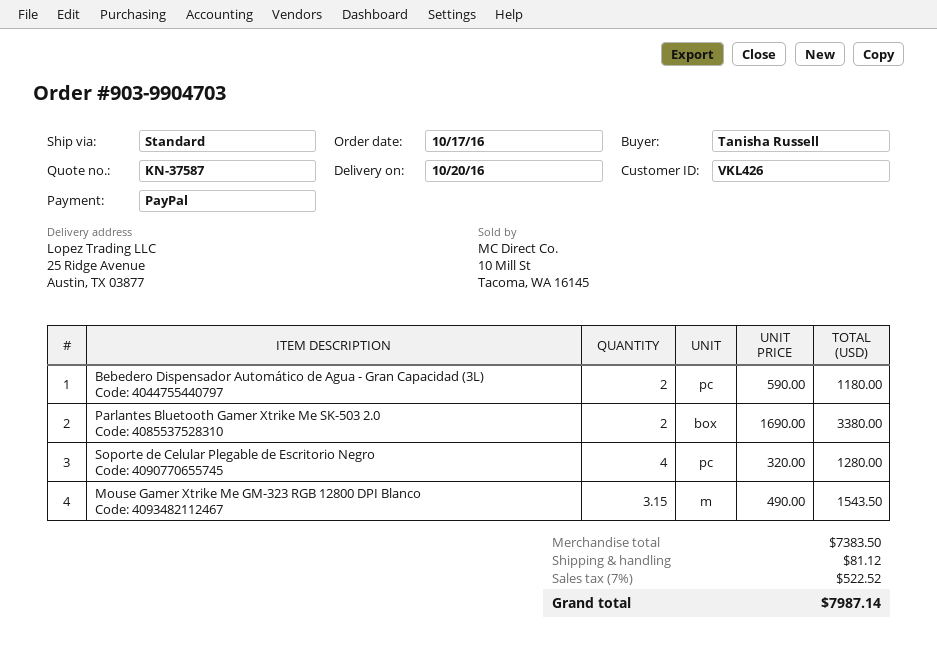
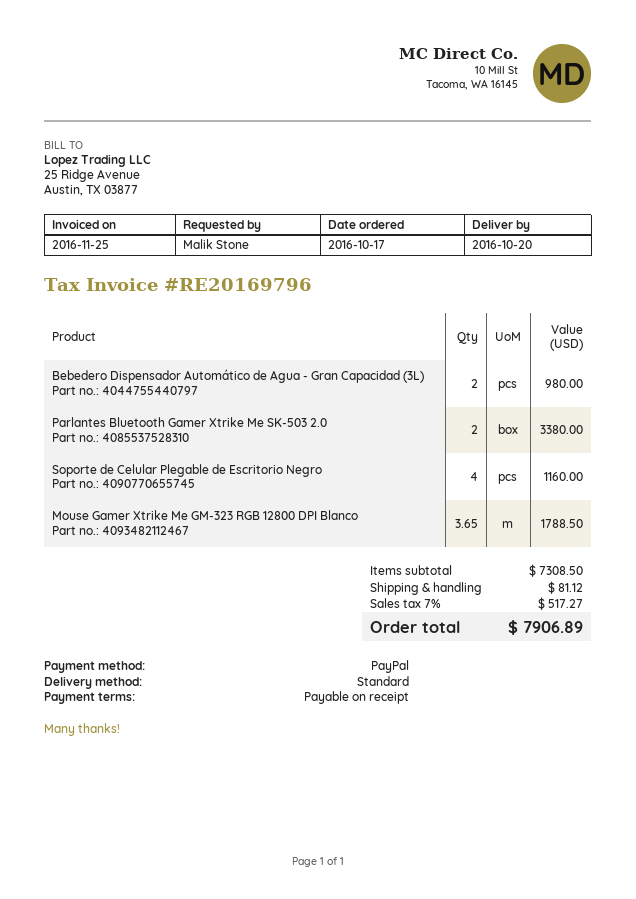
ordered by: Tanisha Russell -> Malik Stone
Bebedero Dispensador Automático de Agua - Gran Capacidad (3L): 2 for 1180.00 -> 2 for 980.00
Soporte de Celular Plegable de Escritorio Negro: 4 for 1280.00 -> 4 for 1160.00
Mouse Gamer Xtrike Me GM-323 RGB 12800 DPI Blanco: 3.15 for 1543.50 -> 3.65 for 1788.50
subtotal: 7383.50 -> 7308.50
tax: 7% = 522.52 -> 7% = 517.27
total: 7987.14 -> 7906.89

